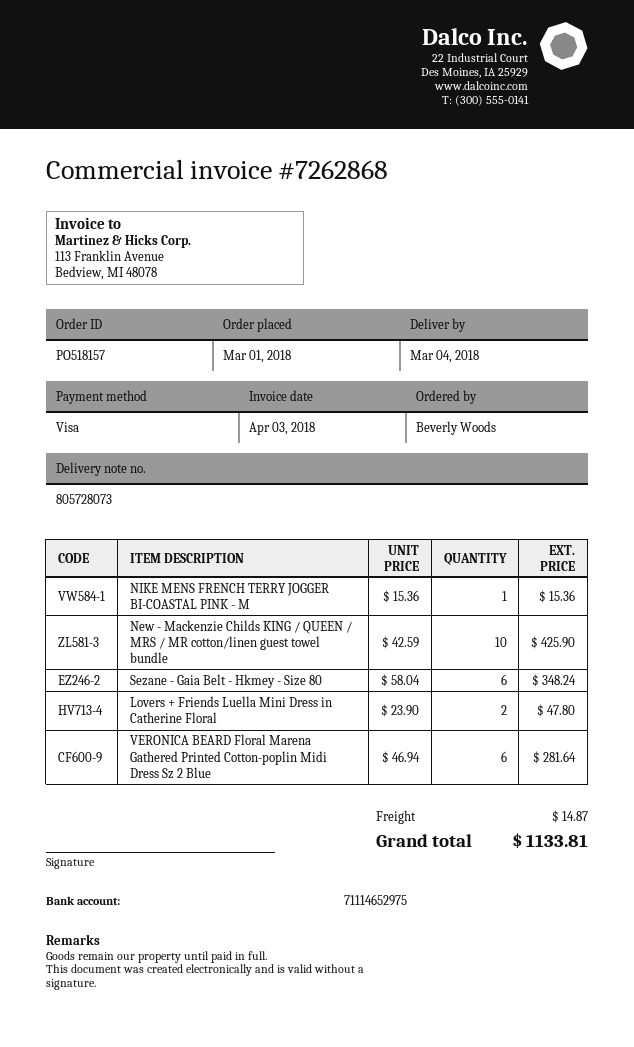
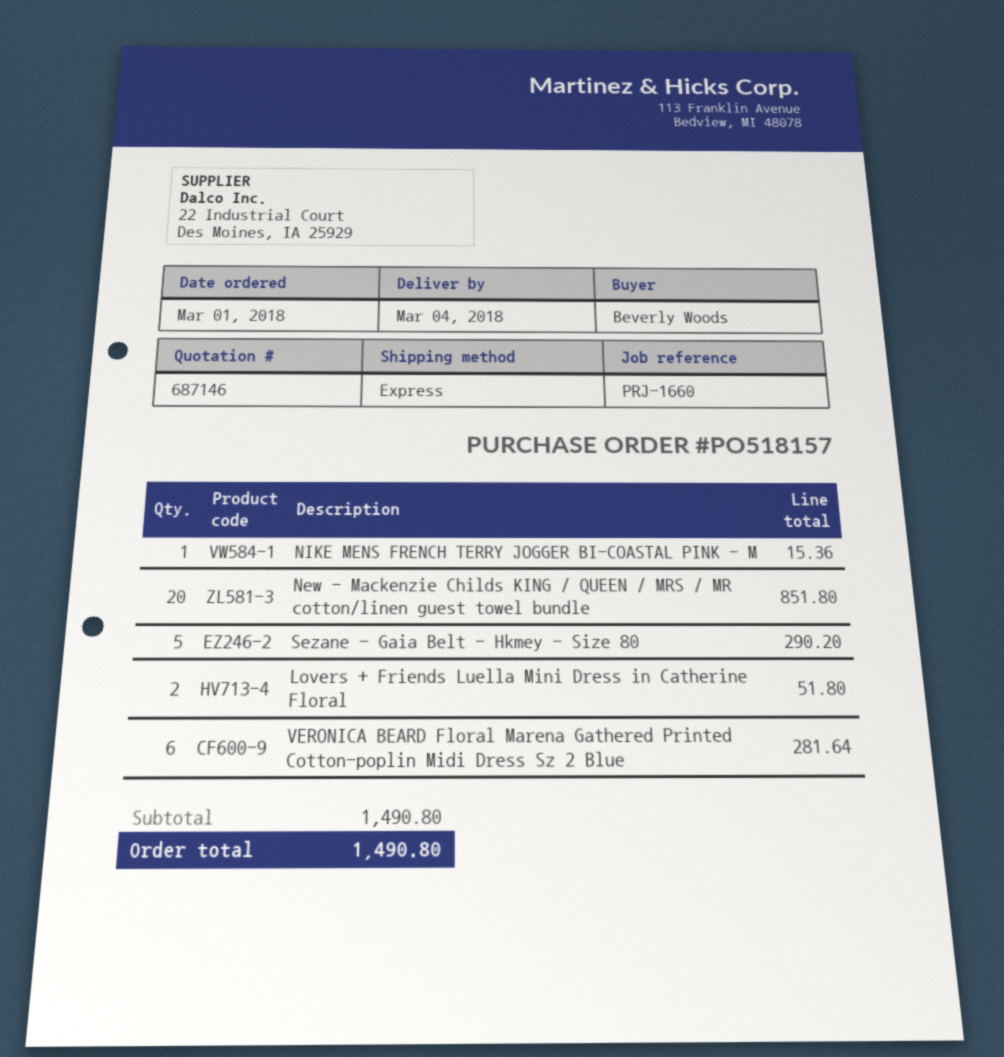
New - Mackenzie Childs KING / QUEEN / MRS / MR cotton/linen guest towel bundle: 10 for 425.90 -> 20 for 851.80
Sezane - Gaia Belt - Hkmey - Size 80: 6 for 348.24 -> 5 for 290.20
Lovers + Friends Luella Mini Dress in Catherine Floral: 2 for 47.80 -> 2 for 51.80
shipping: 14.87 -> none
total: 1133.81 -> 1490.80

